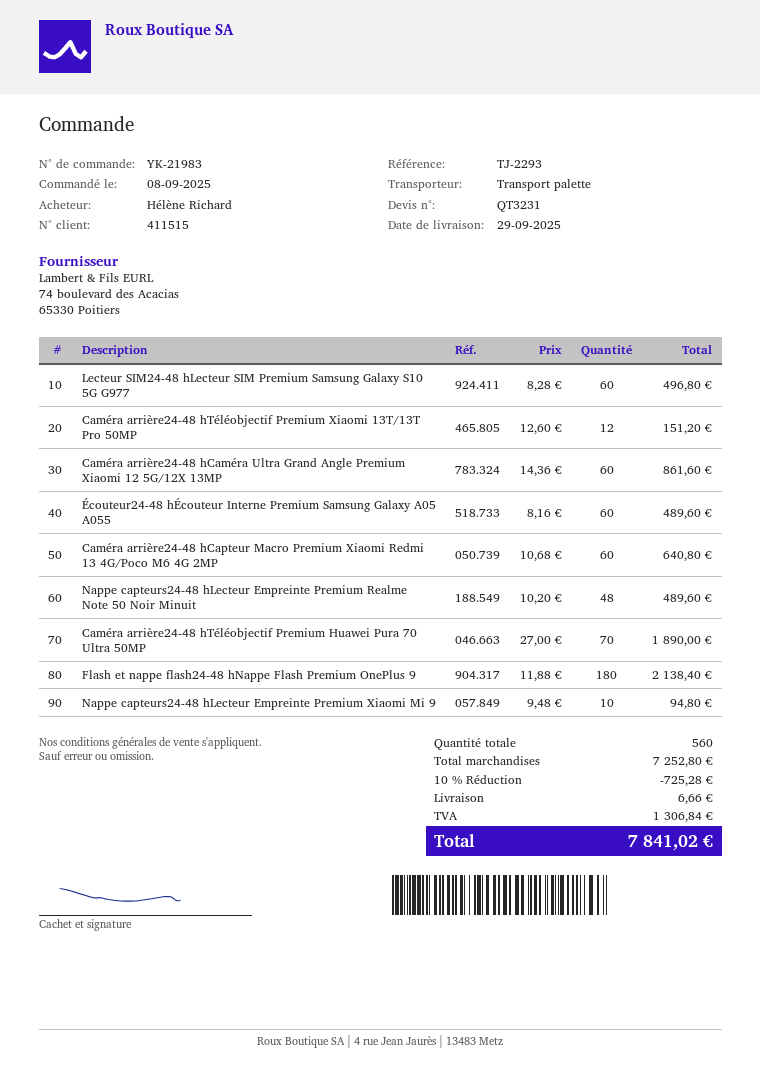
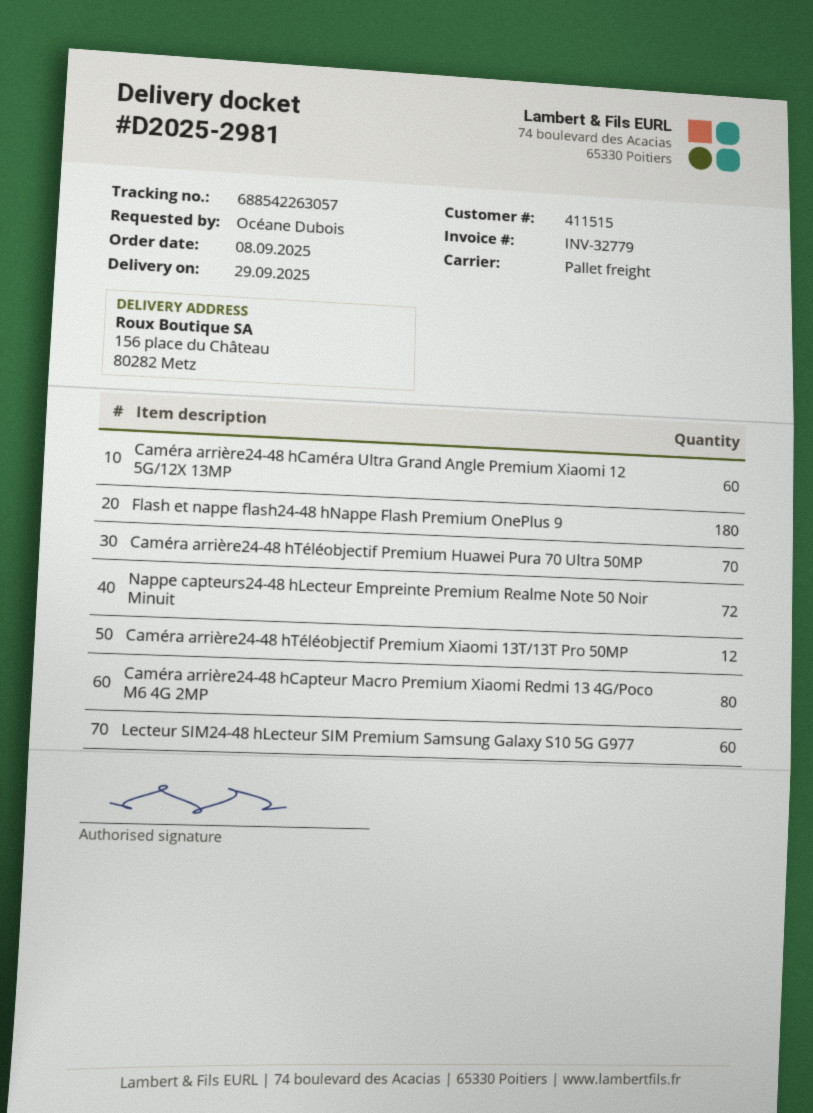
ordered by: Hélène Richard -> Océane Dubois
Écouteur24-48 hÉcouteur Interne Premium Samsung Galaxy A05 A055: 60 -> none
Caméra arrière24-48 hCapteur Macro Premium Xiaomi Redmi 13 4G/Poco M6 4G 2MP: 60 -> 80
Nappe capteurs24-48 hLecteur Empreinte Premium Realme Note 50 Noir Minuit: 48 -> 72
Nappe capteurs24-48 hLecteur Empreinte Premium Xiaomi Mi 9: 10 -> none

